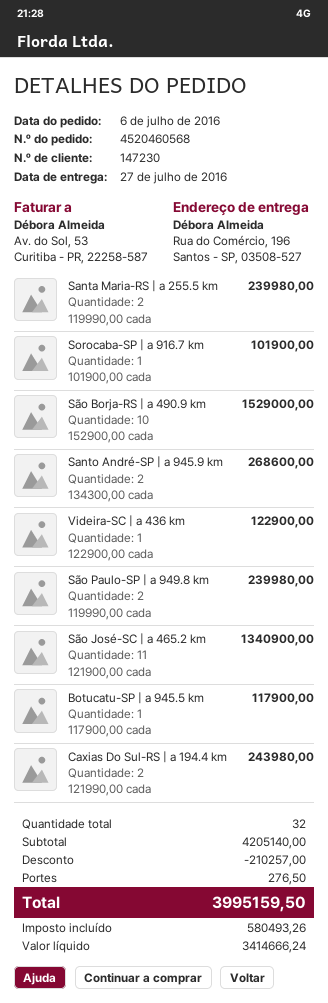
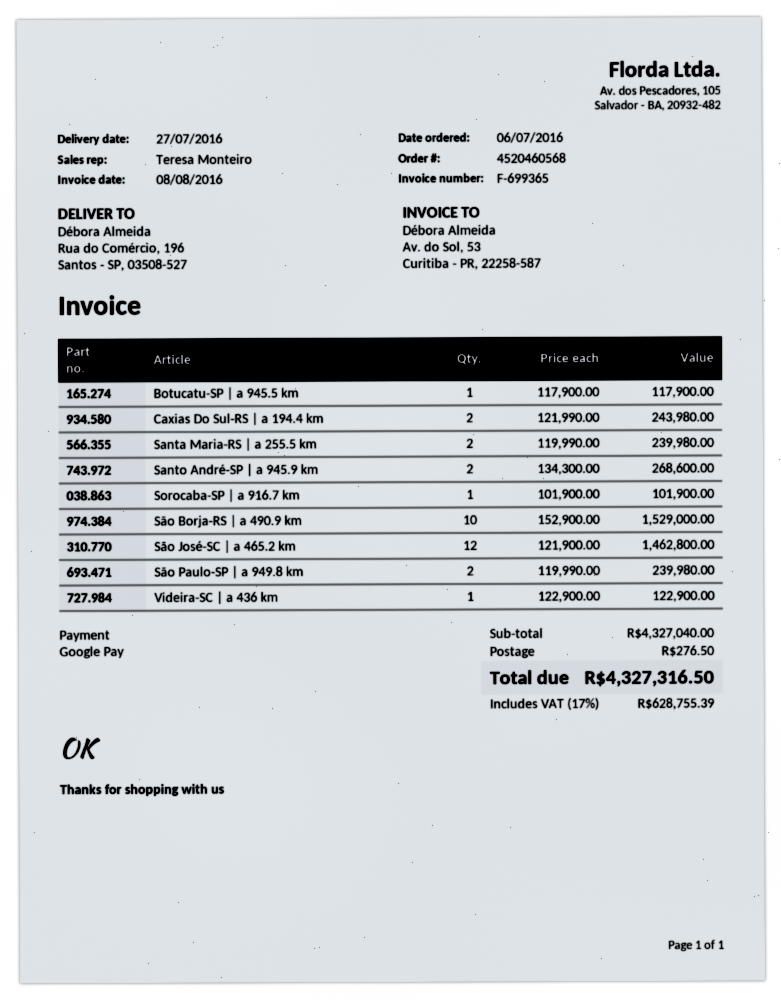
São José-SC | a 465.2 km: 11 x 121900.00 = 1340900.00 -> 12 x 121900.00 = 1462800.00
subtotal: 4205140.00 -> 4327040.00
discount: 210257.00 -> none
tax: 580493.26 -> 628755.39
total: 3995159.50 -> 4327316.50

